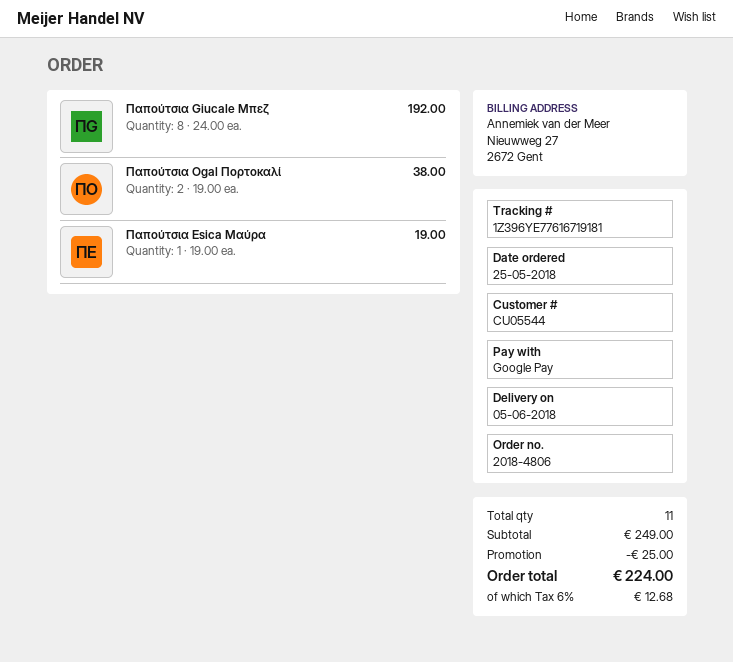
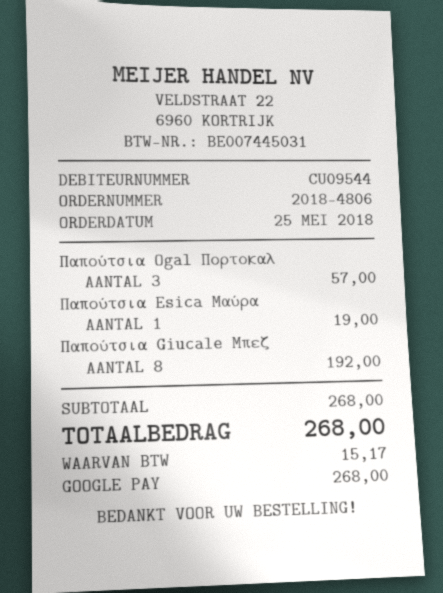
customer number: CU05544 -> CU09544
Παπούτσια Ogal Πορτοκαλί: 2 for 38.00 -> 3 for 57.00
subtotal: 249.00 -> 268.00
discount: 25.00 -> none
tax: 12.68 -> 15.17
total: 224.00 -> 268.00

